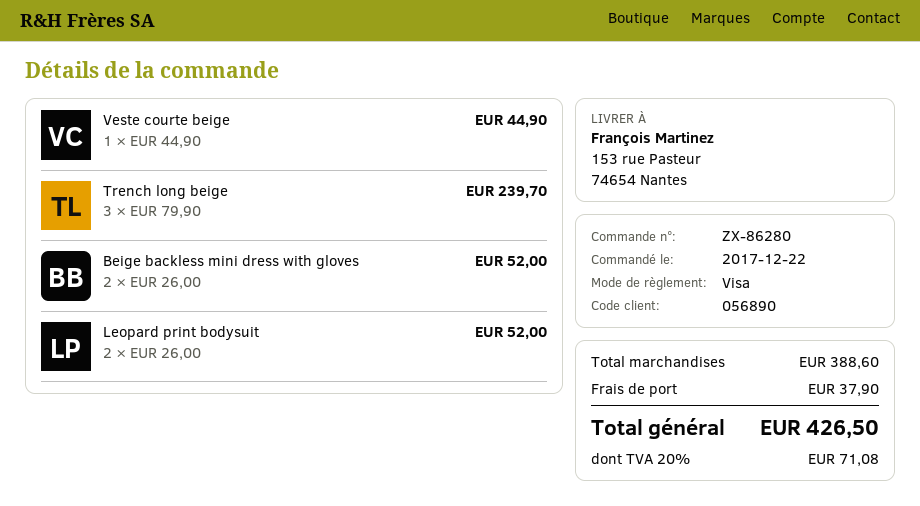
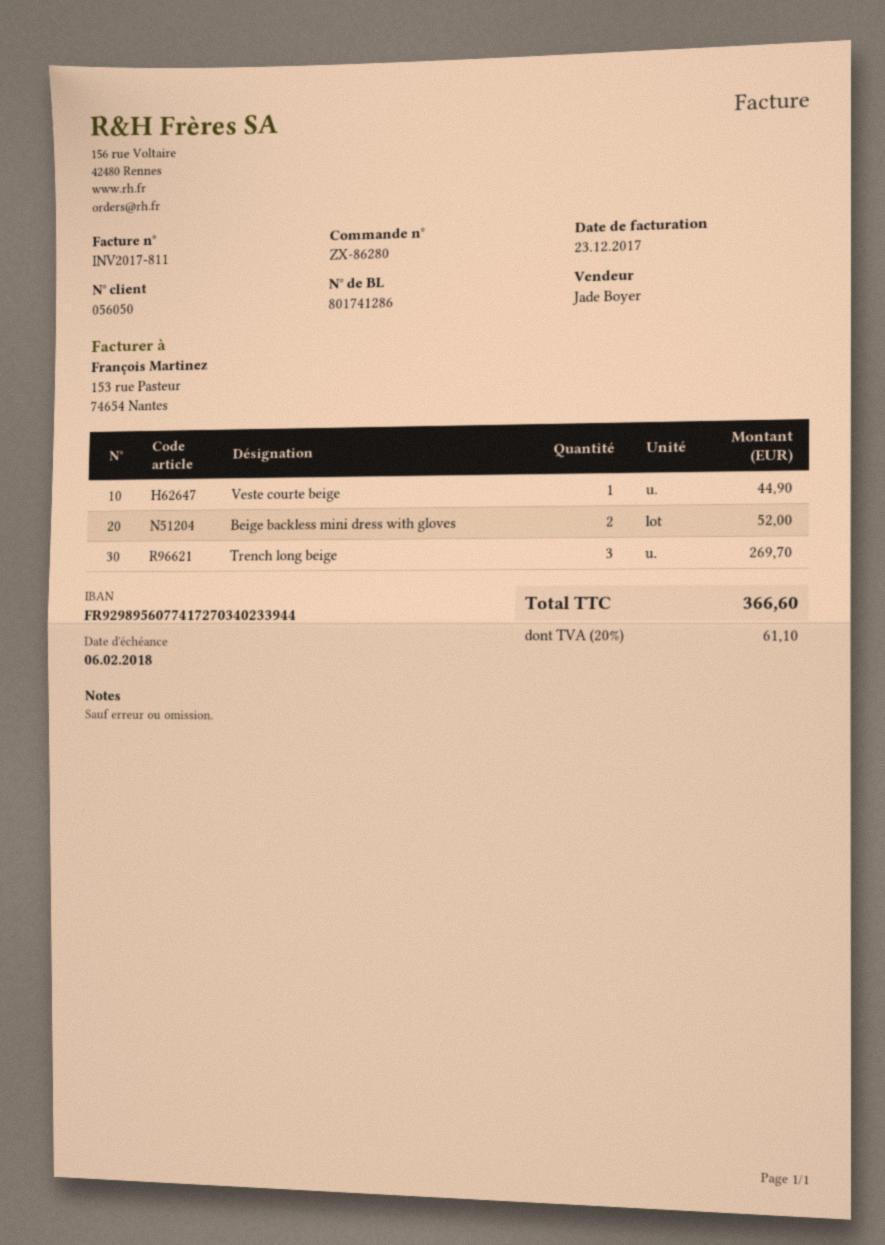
customer number: 056890 -> 056050
Trench long beige: 3 for 239.70 -> 3 for 269.70
Leopard print bodysuit: 2 for 52.00 -> none
shipping: 37.90 -> none
tax: 20% = 71.08 -> 20% = 61.10
total: 426.50 -> 366.60

